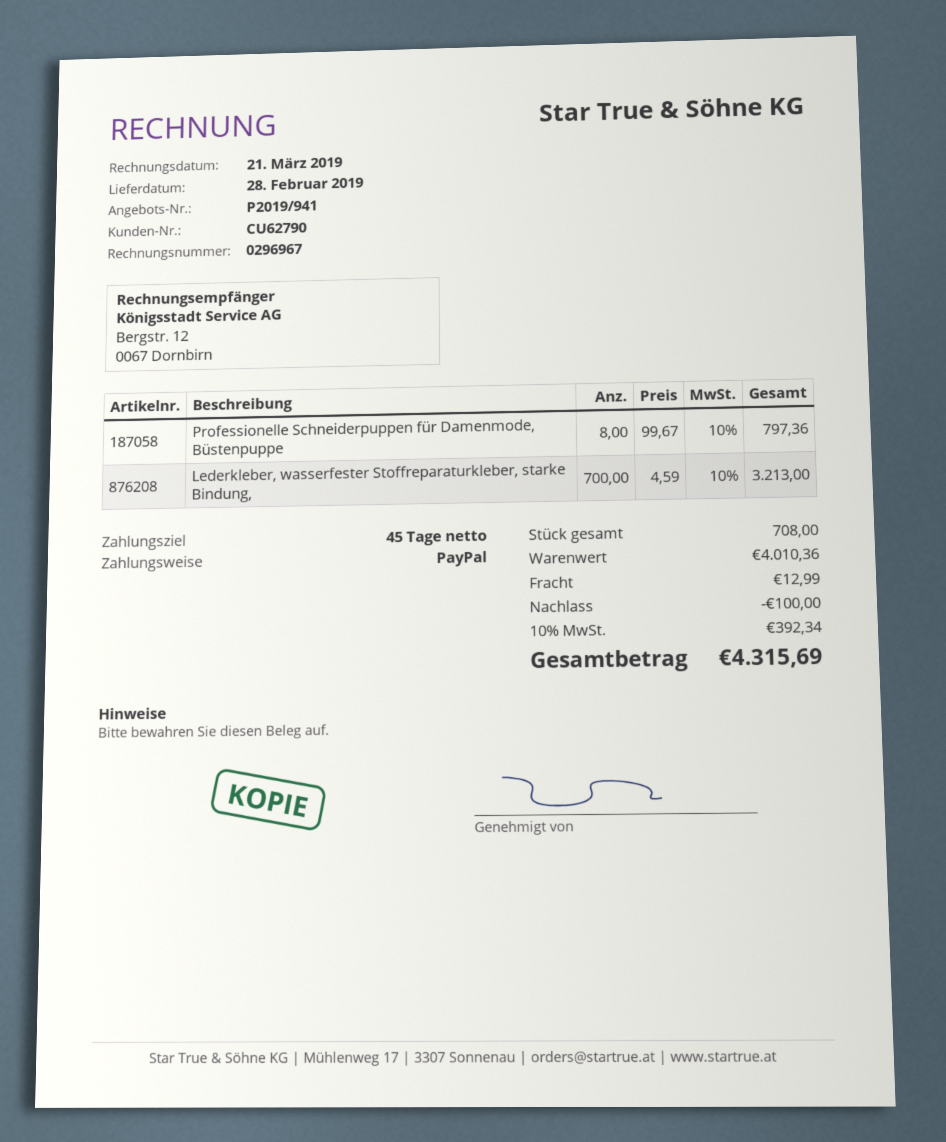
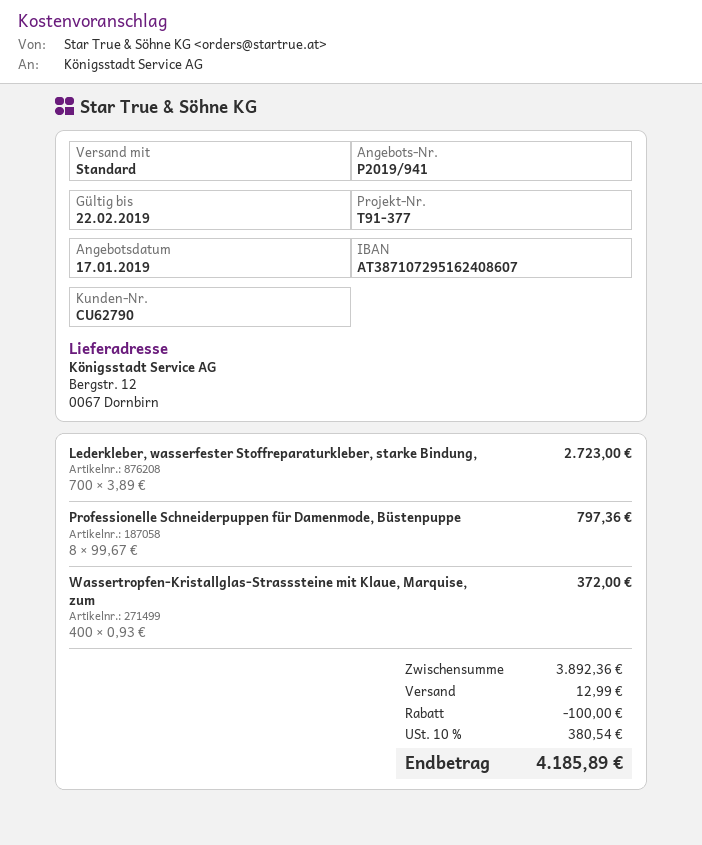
Lederkleber, wasserfester Stoffreparaturkleber, starke Bindung,: 700 x 4.59 = 3213.00 -> 700 x 3.89 = 2723.00
Wassertropfen-Kristallglas-Strasssteine mit Klaue, Marquise, zum: none -> 400 x 0.93 = 372.00
subtotal: 4010.36 -> 3892.36
tax: 10% = 392.34 -> 10% = 380.54
total: 4315.69 -> 4185.89

